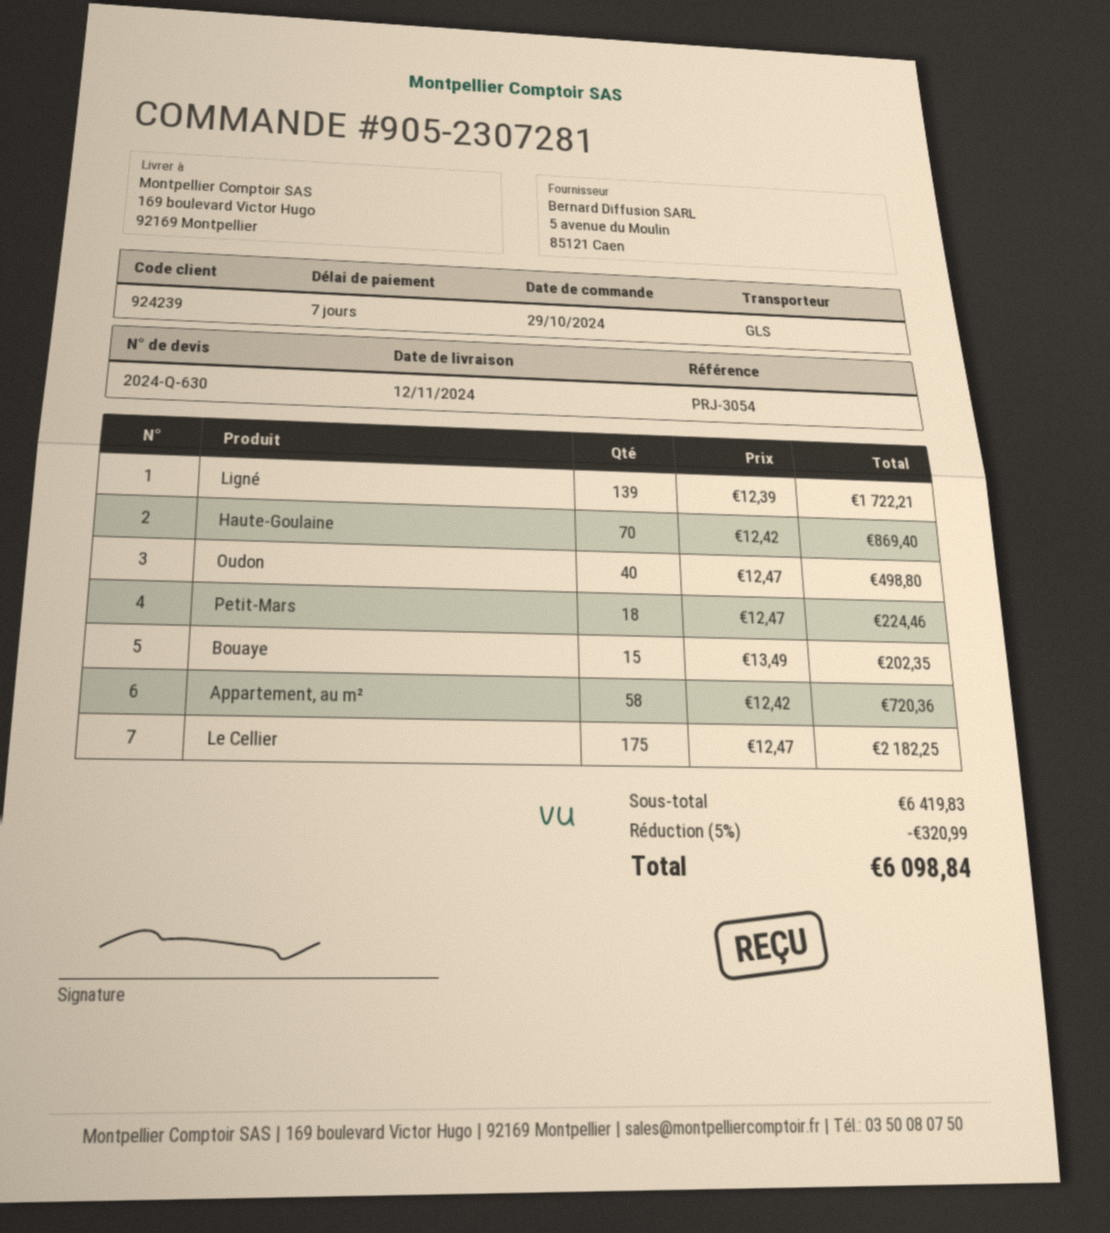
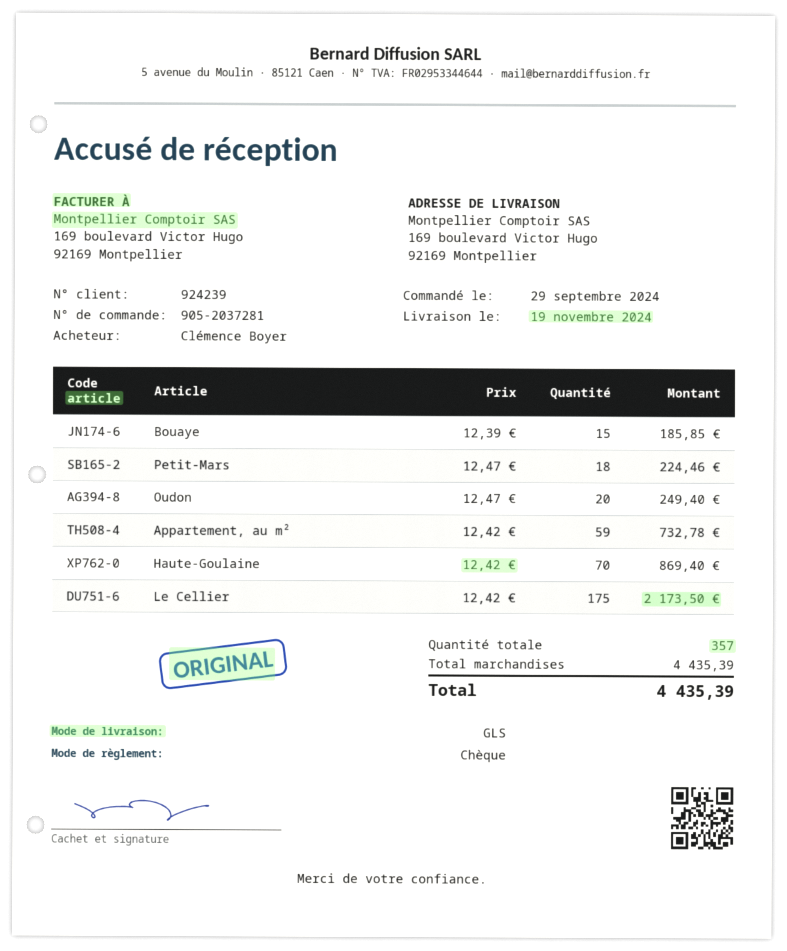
order number: 905-2307281 -> 905-2037281
order date: 2024-10-29 -> 2024-09-29
delivery date: 2024-11-12 -> 2024-11-19
Ligné: 139 x 12.39 = 1722.21 -> none
Oudon: 40 x 12.47 = 498.80 -> 20 x 12.47 = 249.40
Bouaye: 15 x 13.49 = 202.35 -> 15 x 12.39 = 185.85
Appartement, au m²: 58 x 12.42 = 720.36 -> 59 x 12.42 = 732.78
Le Cellier: 175 x 12.47 = 2182.25 -> 175 x 12.42 = 2173.50
subtotal: 6419.83 -> 4435.39
discount: 5% = 320.99 -> none
total: 6098.84 -> 4435.39

